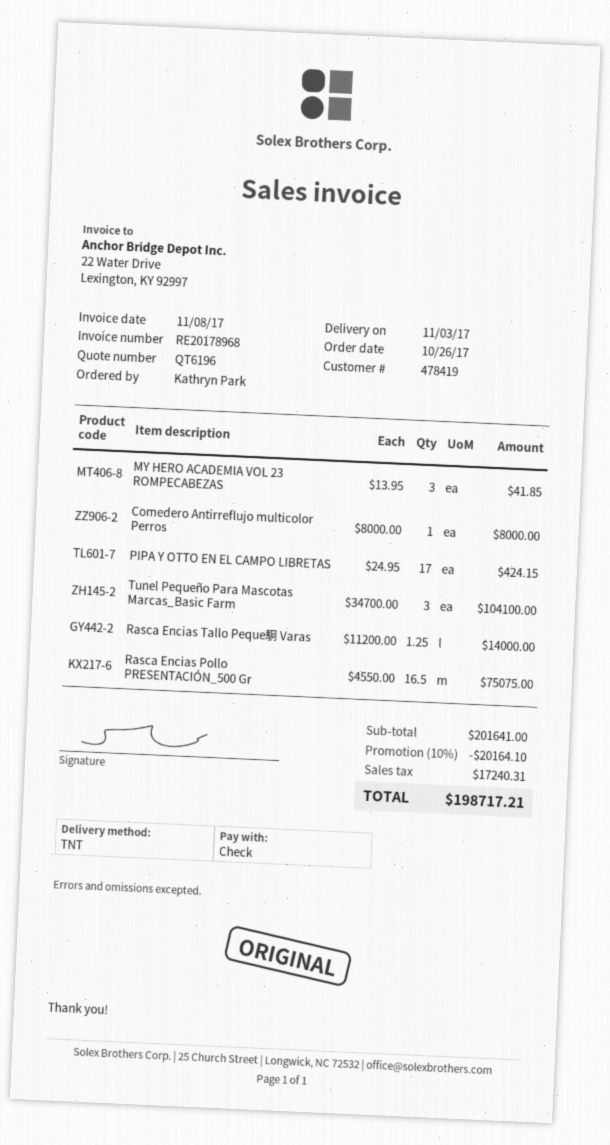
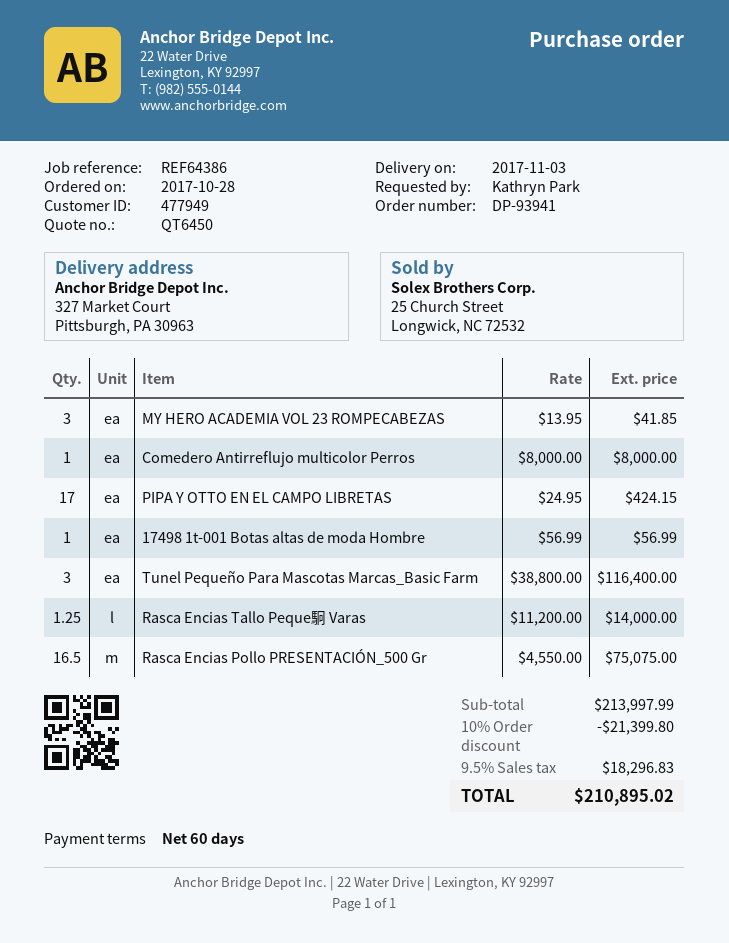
quote number: QT6196 -> QT6450
order date: 2017-10-26 -> 2017-10-28
customer number: 478419 -> 477949
Tunel Pequeño Para Mascotas Marcas_Basic Farm: 3 x 34700.00 = 104100.00 -> 3 x 38800.00 = 116400.00
17498 1t-001 Botas altas de moda Hombre: none -> 1 x 56.99 = 56.99
subtotal: 201641.00 -> 213997.99
discount: 10% = 20164.10 -> 10% = 21399.80
tax: 17240.31 -> 18296.83
total: 198717.21 -> 210895.02

